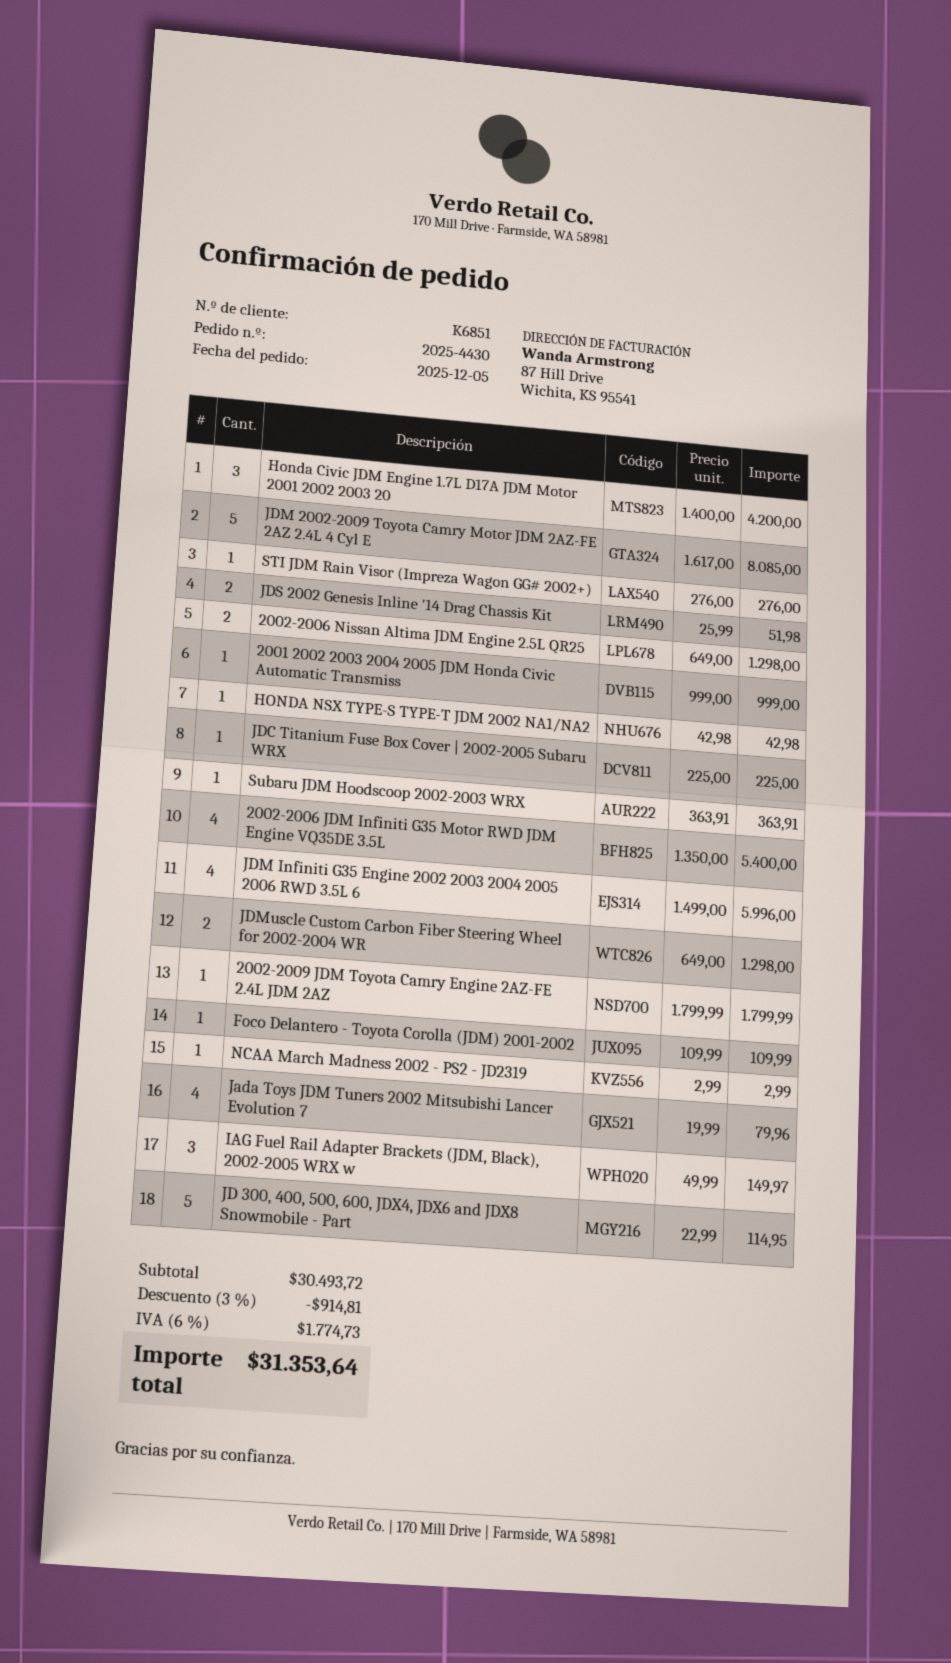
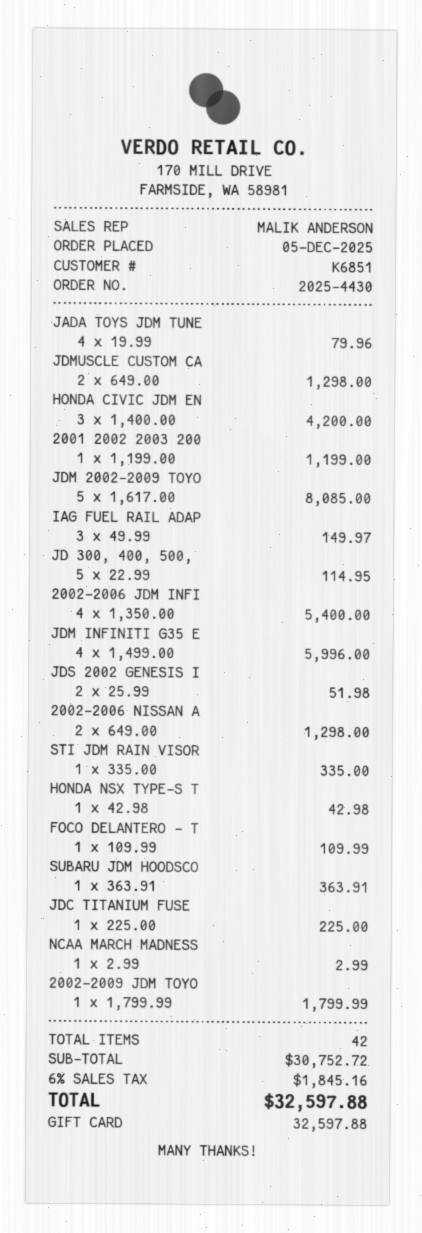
STI JDM Rain Visor (Impreza Wagon GG# 2002+): 1 x 276.00 = 276.00 -> 1 x 335.00 = 335.00
2001 2002 2003 2004 2005 JDM Honda Civic Automatic Transmiss: 1 x 999.00 = 999.00 -> 1 x 1199.00 = 1199.00
subtotal: 30493.72 -> 30752.72
discount: 3% = 914.81 -> none
tax: 6% = 1774.73 -> 6% = 1845.16
total: 31353.64 -> 32597.88

